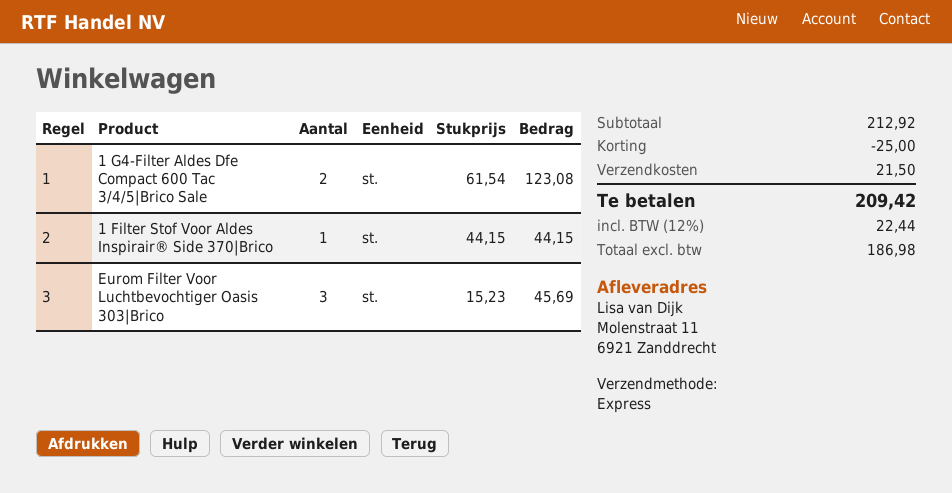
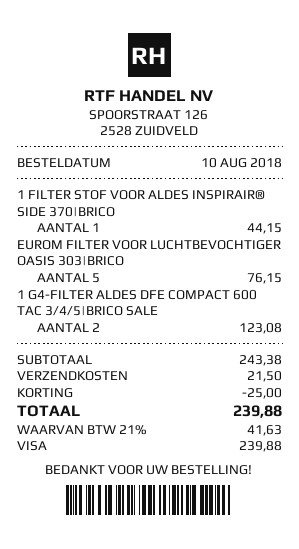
Eurom Filter Voor Luchtbevochtiger Oasis 303|Brico: 3 for 45.69 -> 5 for 76.15
subtotal: 212.92 -> 243.38
tax: 12% = 22.44 -> 21% = 41.63
total: 209.42 -> 239.88

